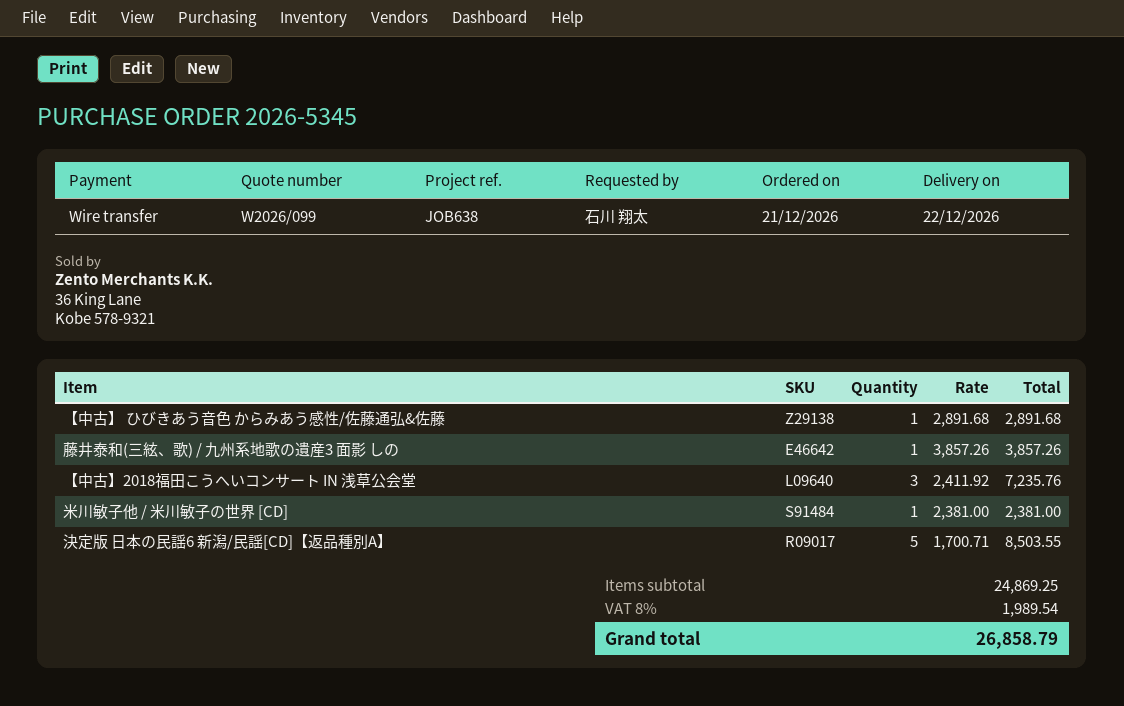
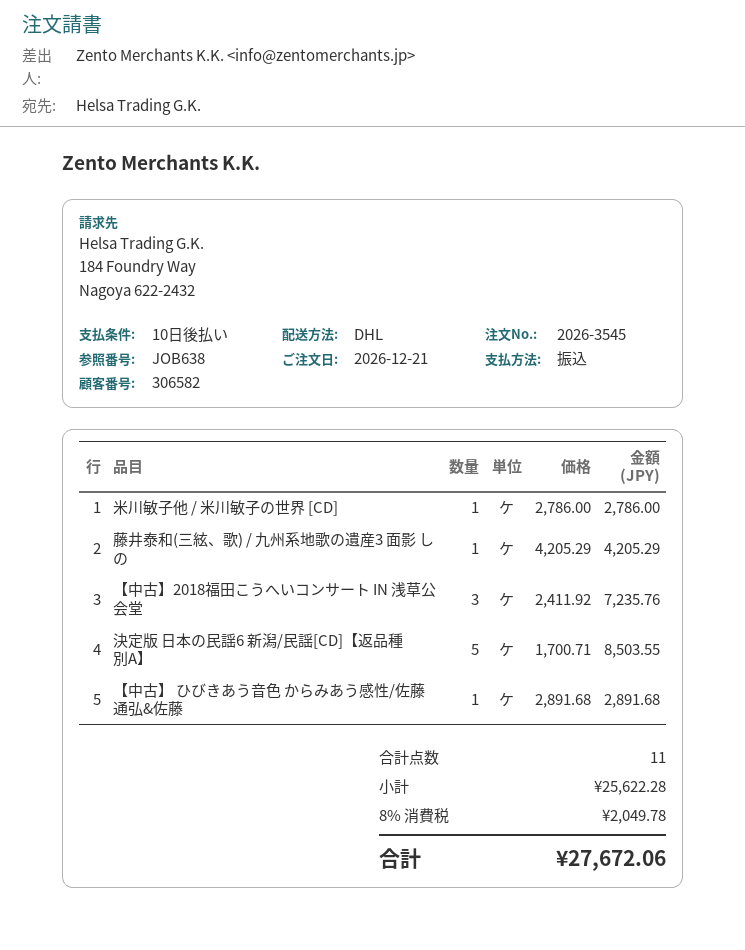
order number: 2026-5345 -> 2026-3545
藤井泰和(三絃、歌) / 九州系地歌の遺産3 面影 しの: 1 x 3857.26 = 3857.26 -> 1 x 4205.29 = 4205.29
米川敏子他 / 米川敏子の世界 [CD]: 1 x 2381.00 = 2381.00 -> 1 x 2786.00 = 2786.00
subtotal: 24869.25 -> 25622.28
tax: 8% = 1989.54 -> 8% = 2049.78
total: 26858.79 -> 27672.06

